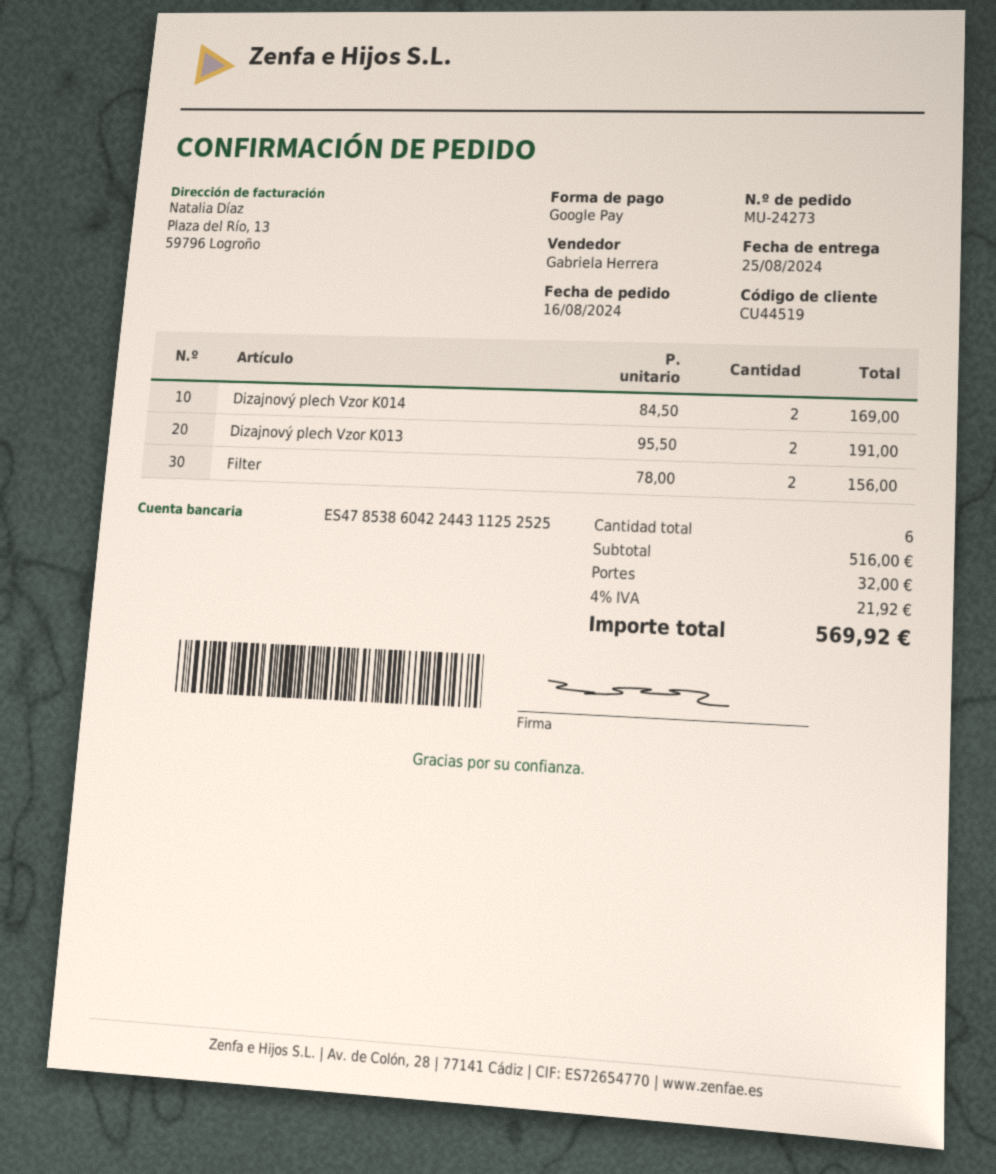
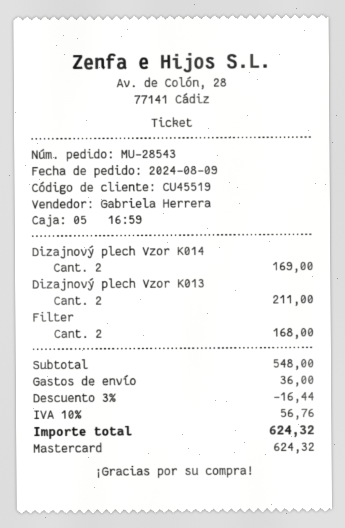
order number: MU-24273 -> MU-28543
order date: 2024-08-16 -> 2024-08-09
customer number: CU44519 -> CU45519
payment method: Google Pay -> Mastercard
Dizajnový plech Vzor K013: 2 for 191.00 -> 2 for 211.00
Filter: 2 for 156.00 -> 2 for 168.00
subtotal: 516.00 -> 548.00
discount: none -> 3% = 16.44
shipping: 32.00 -> 36.00
tax: 4% = 21.92 -> 10% = 56.76
total: 569.92 -> 624.32

